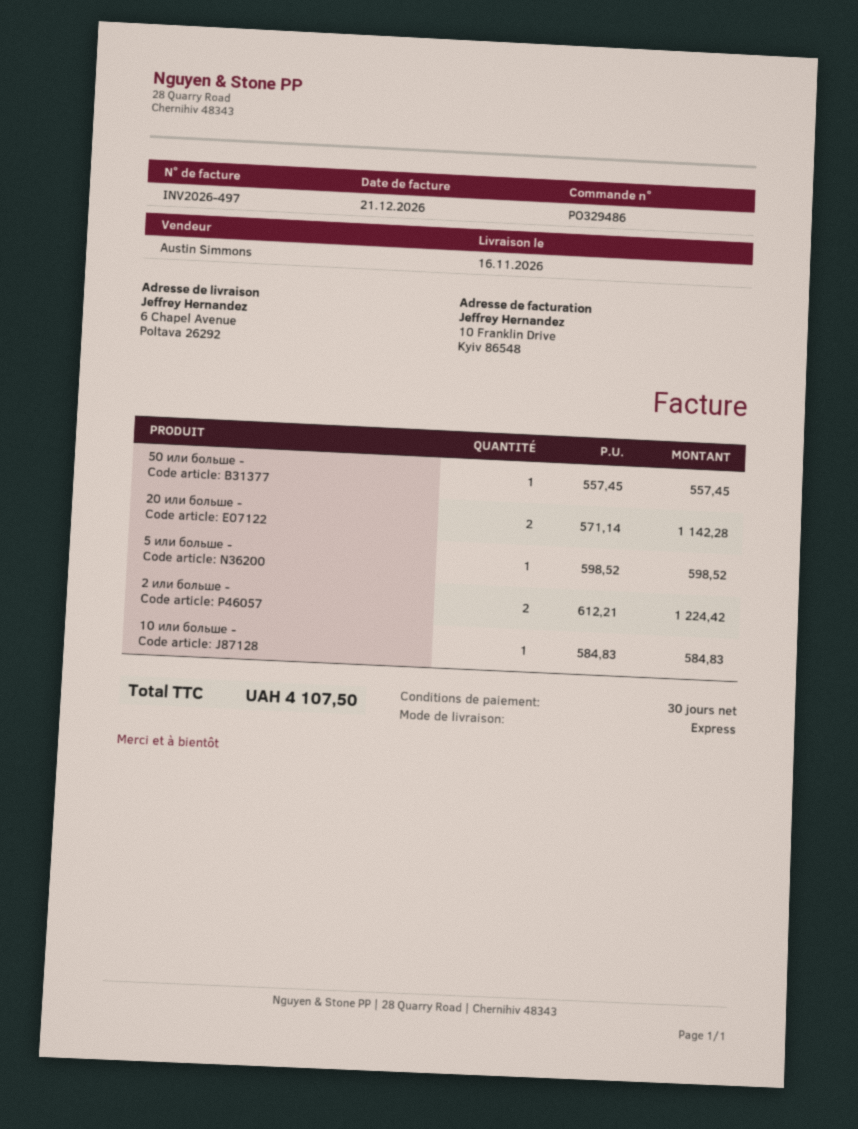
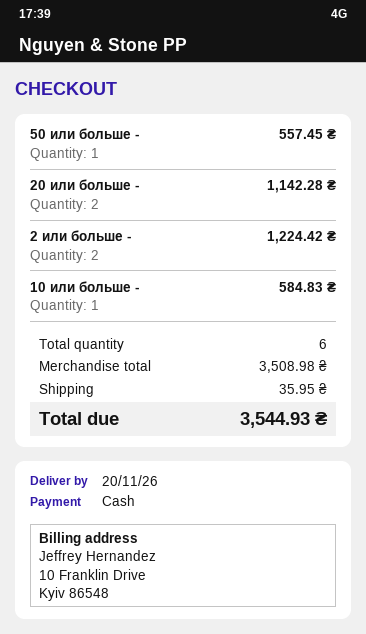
delivery date: 2026-11-16 -> 2026-11-20
5 или больше -: 1 for 598.52 -> none
shipping: none -> 35.95
total: 4107.50 -> 3544.93

